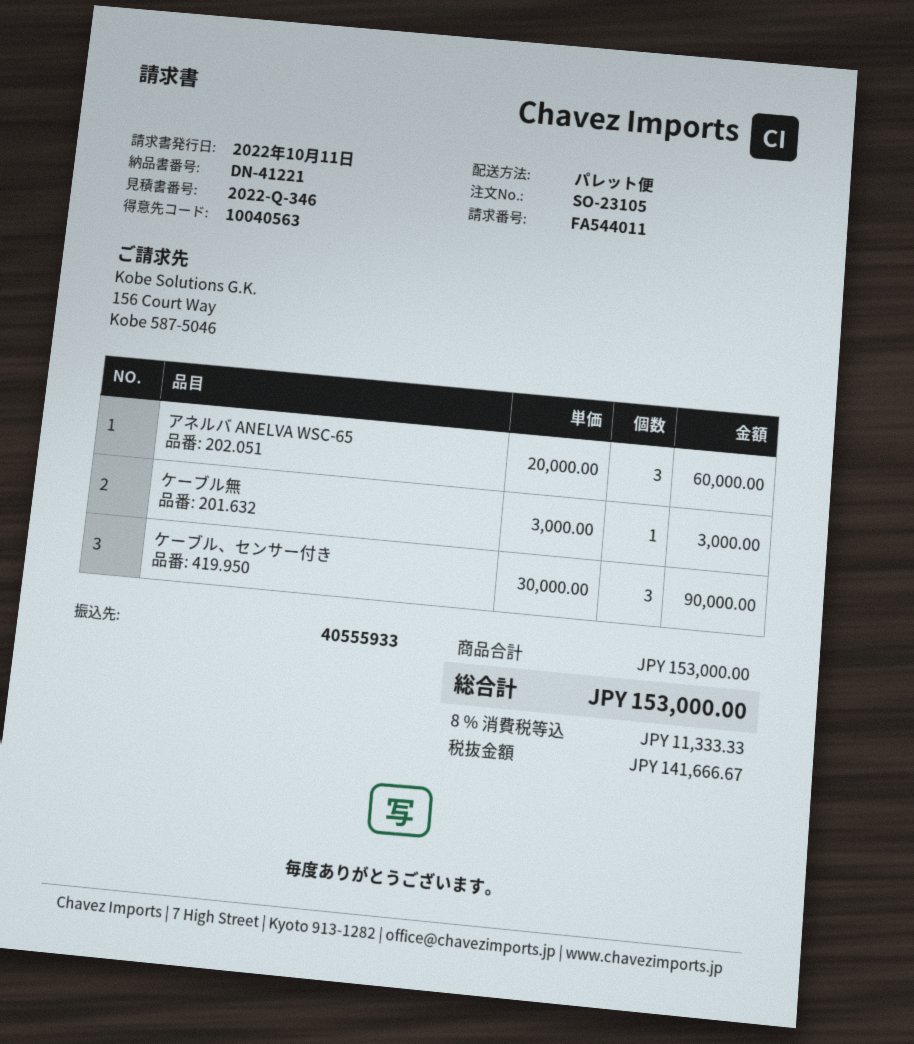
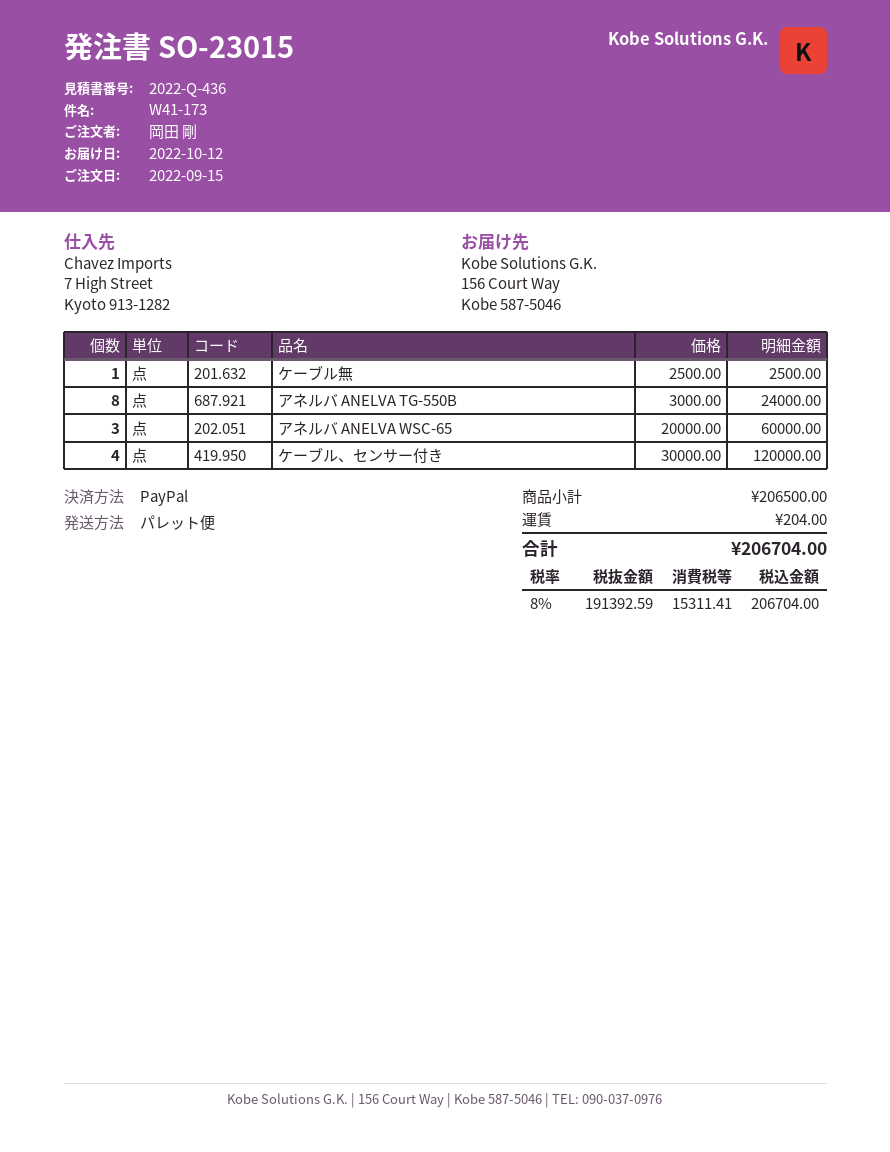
quote number: 2022-Q-346 -> 2022-Q-436
order number: SO-23105 -> SO-23015
ケーブル無: 1 x 3000.00 = 3000.00 -> 1 x 2500.00 = 2500.00
ケーブル、センサー付き: 3 x 30000.00 = 90000.00 -> 4 x 30000.00 = 120000.00
アネルバ ANELVA TG-550B: none -> 8 x 3000.00 = 24000.00
subtotal: 153000.00 -> 206500.00
shipping: none -> 204.00
net: 141666.67 -> 191392.59
tax: 8% = 11333.33 -> 8% = 15311.41
total: 153000.00 -> 206704.00

